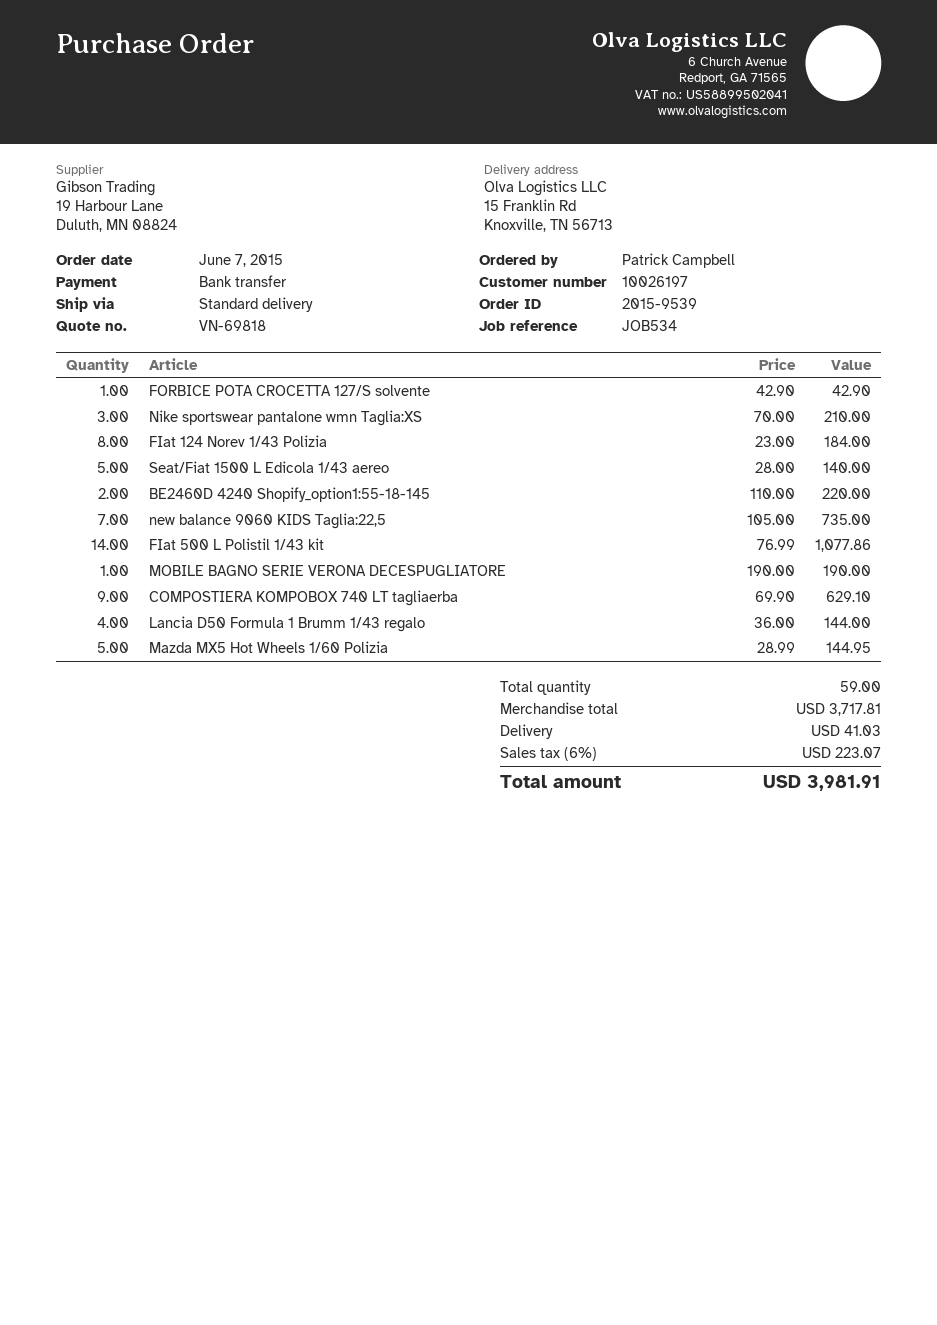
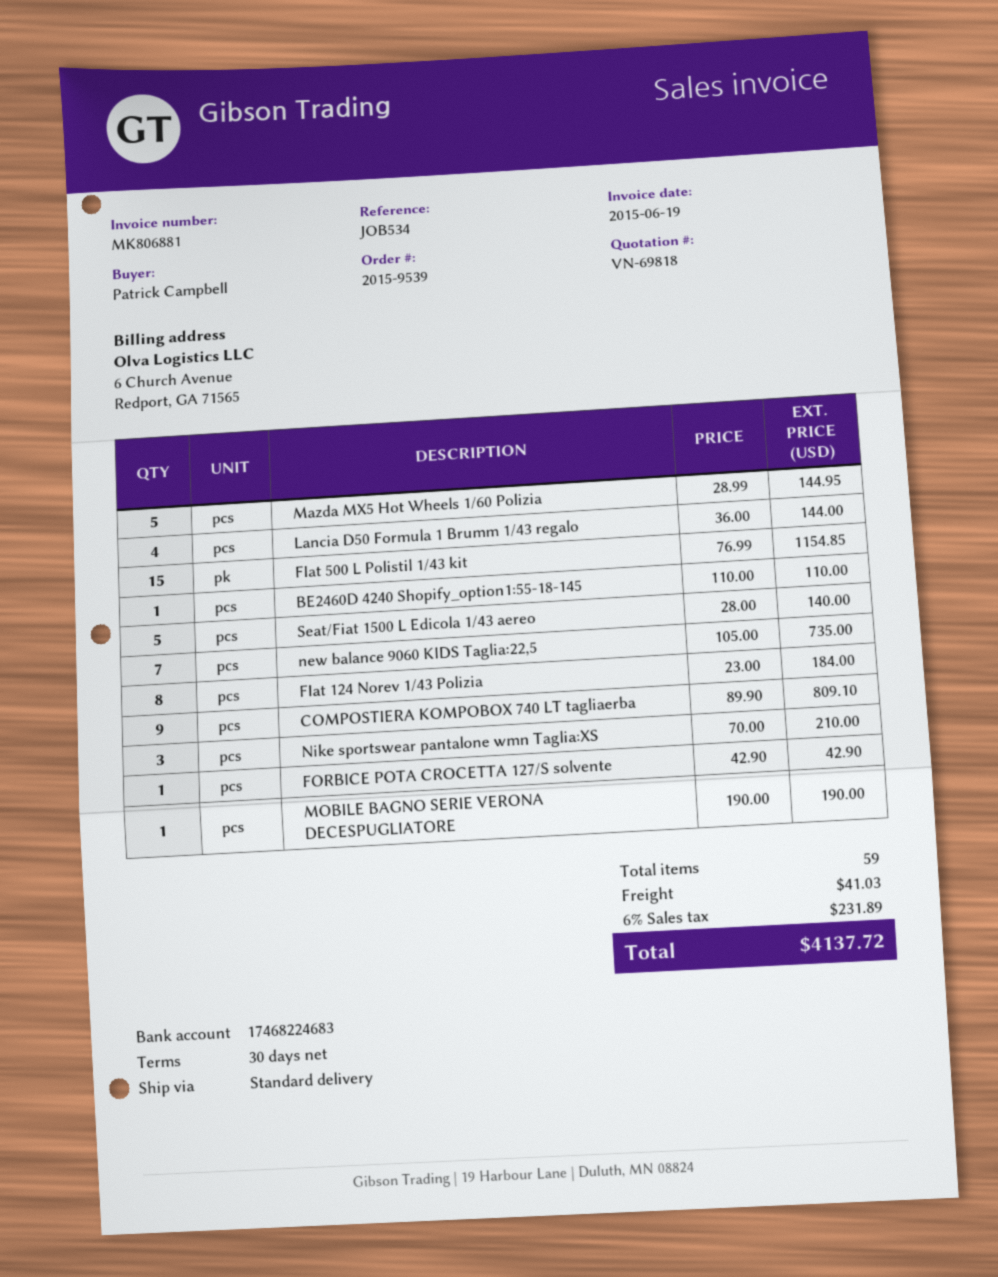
BE2460D 4240 Shopify_option1:55-18-145: 2 x 110.00 = 220.00 -> 1 x 110.00 = 110.00
FIat 500 L Polistil 1/43 kit: 14 x 76.99 = 1077.86 -> 15 x 76.99 = 1154.85
COMPOSTIERA KOMPOBOX 740 LT tagliaerba: 9 x 69.90 = 629.10 -> 9 x 89.90 = 809.10
tax: 6% = 223.07 -> 6% = 231.89
total: 3981.91 -> 4137.72

